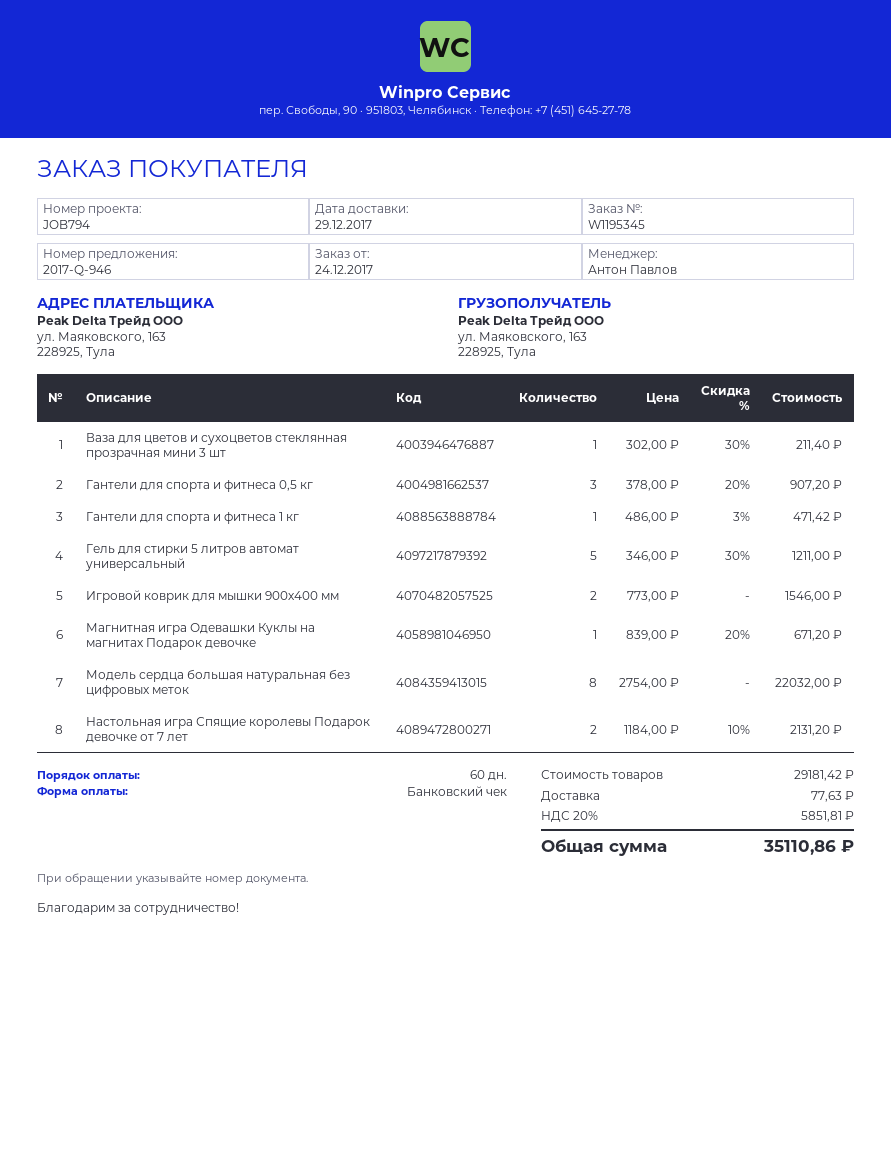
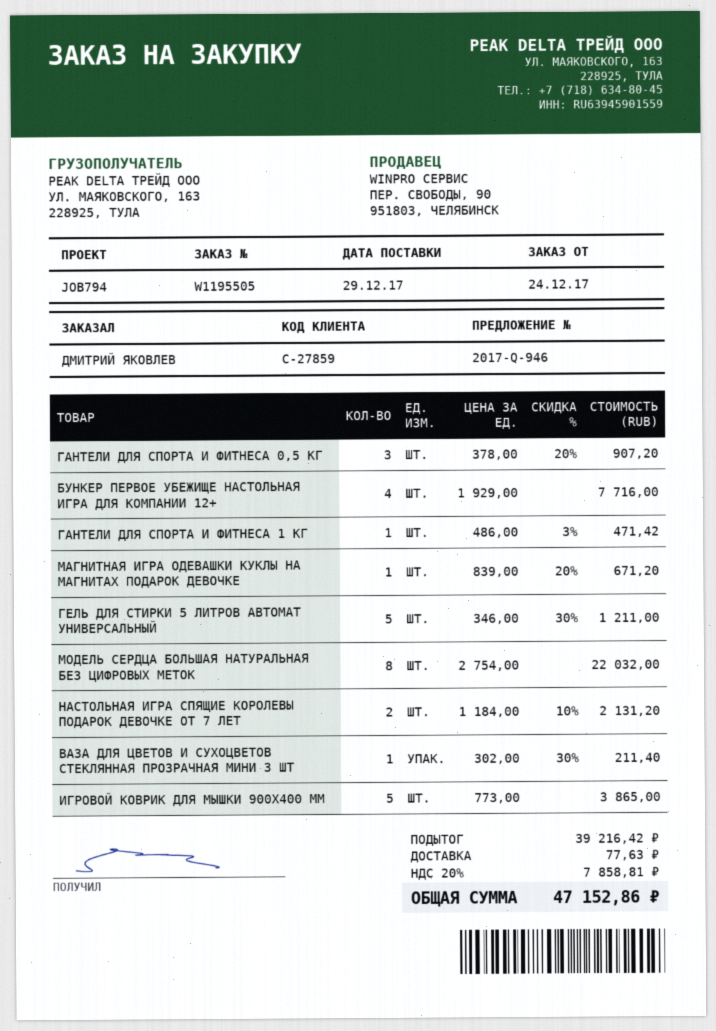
order number: W1195345 -> W1195505
Игровой коврик для мышки 900х400 мм: 2 x 773.00 = 1546.00 -> 5 x 773.00 = 3865.00
БУНКЕР ПЕРВОЕ УБЕЖИЩЕ НАСТОЛЬНАЯ ИГРА ДЛЯ КОМПАНИИ 12+: none -> 4 x 1929.00 = 7716.00
subtotal: 29181.42 -> 39216.42
tax: 20% = 5851.81 -> 20% = 7858.81
total: 35110.86 -> 47152.86

